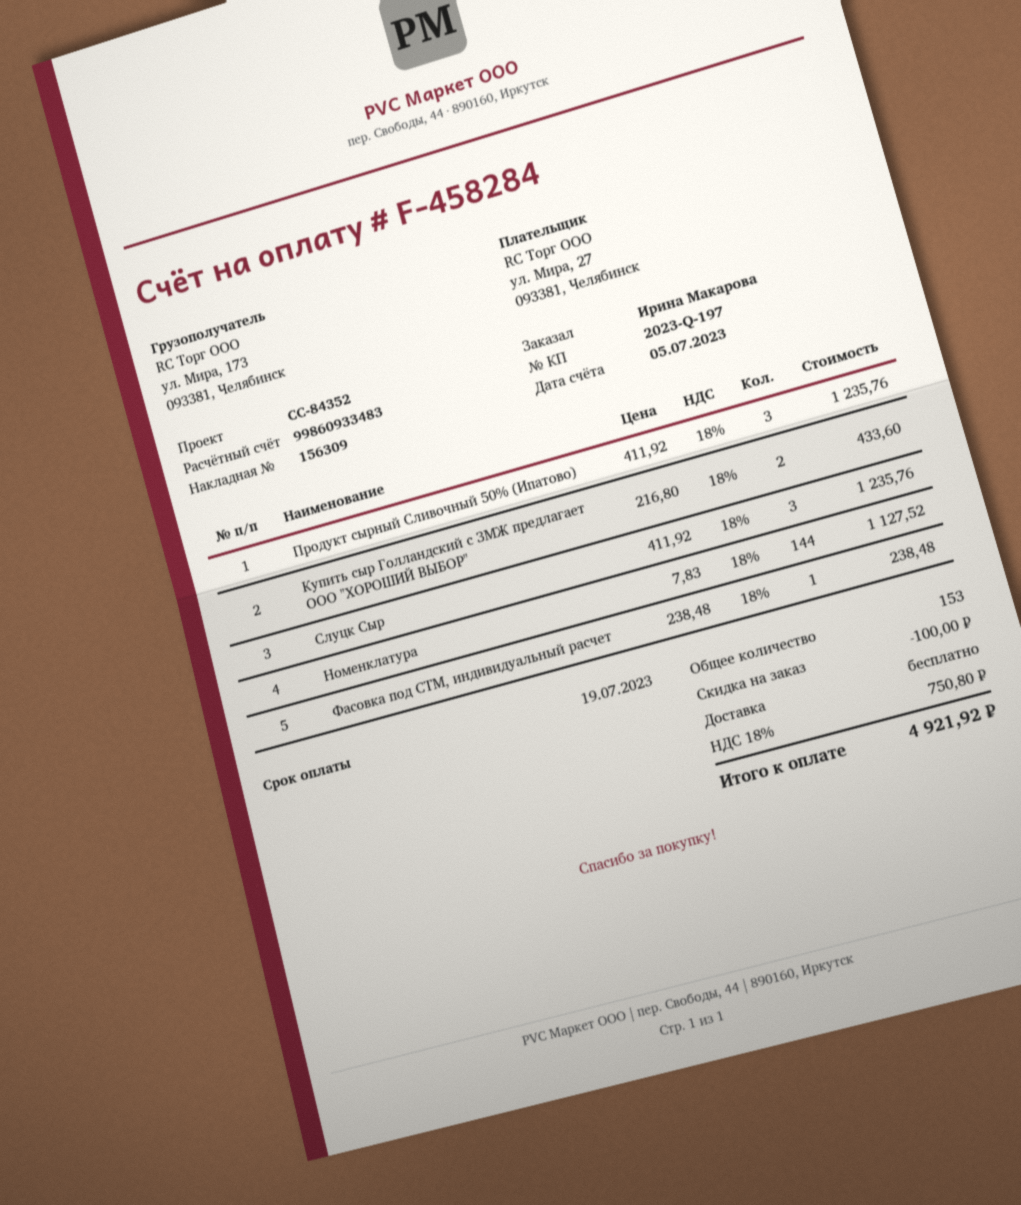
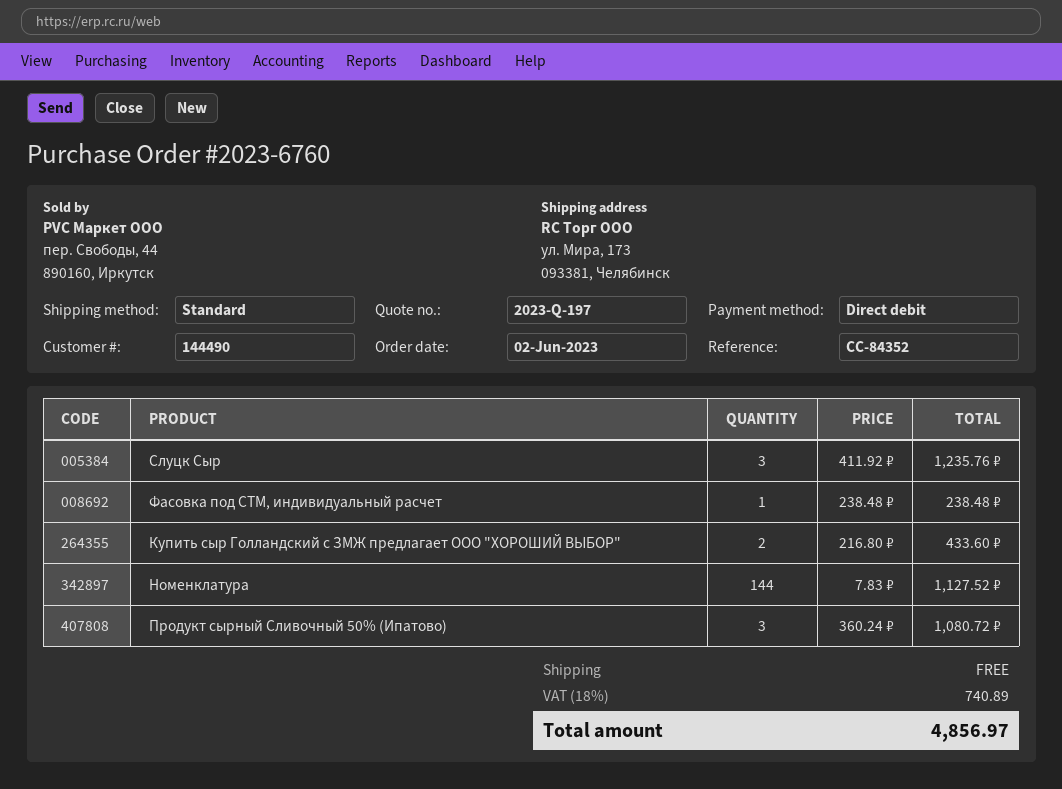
Продукт сырный Сливочный 50% (Ипатово): 3 x 411.92 = 1235.76 -> 3 x 360.24 = 1080.72
discount: 100.00 -> none
tax: 18% = 750.80 -> 18% = 740.89
total: 4921.92 -> 4856.97

